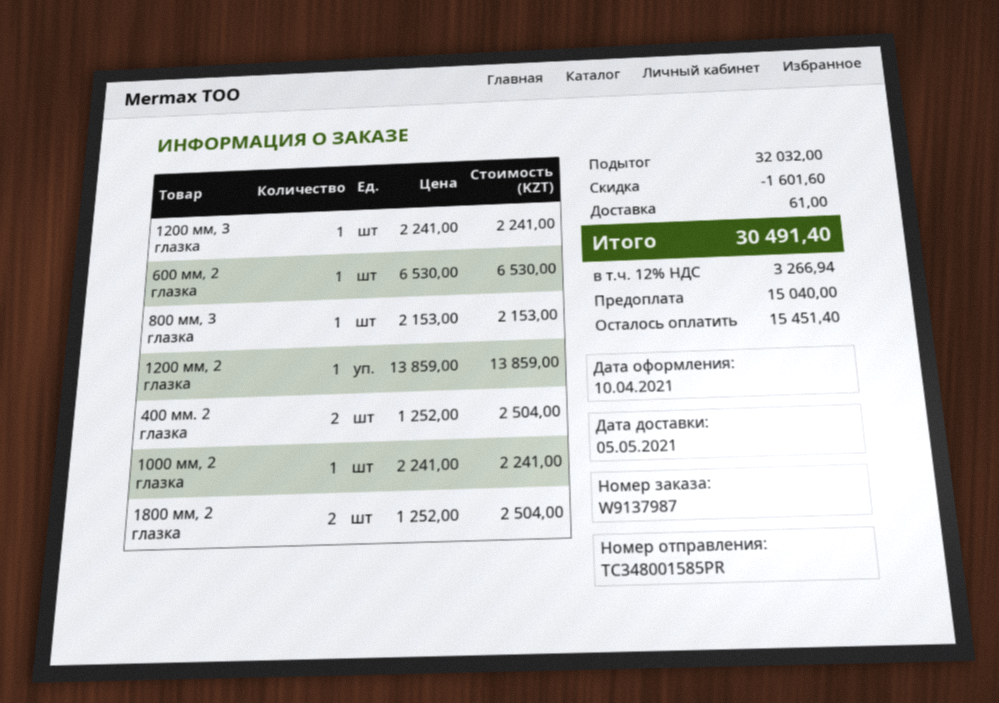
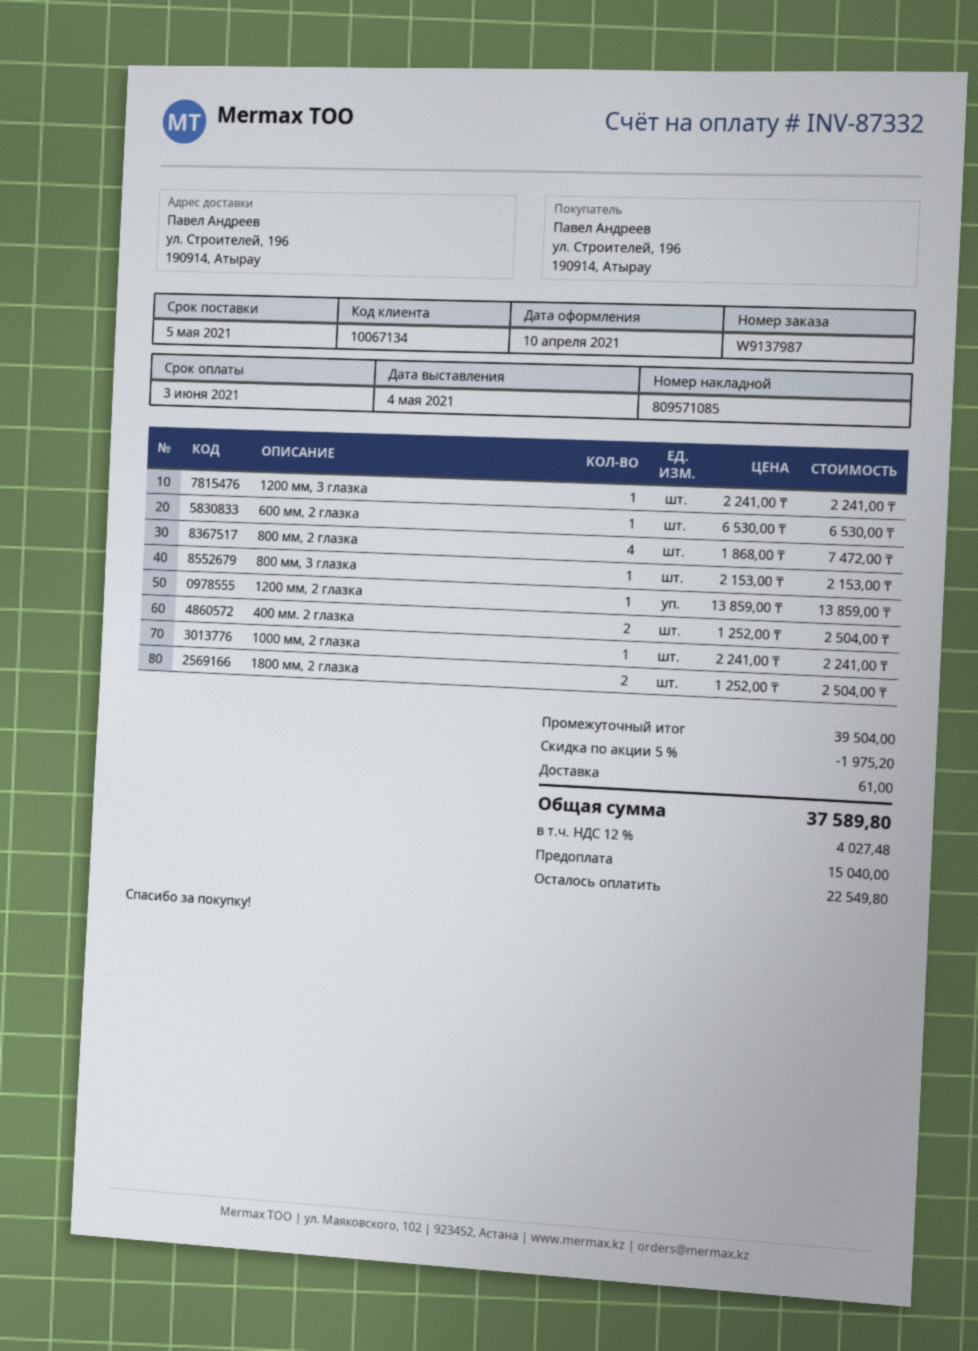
800 мм, 2 глазка: none -> 4 x 1868.00 = 7472.00
subtotal: 32032.00 -> 39504.00
discount: 1601.60 -> 1975.20
tax: 12% = 3266.94 -> 12% = 4027.48
total: 30491.40 -> 37589.80
balance: 15451.40 -> 22549.80

